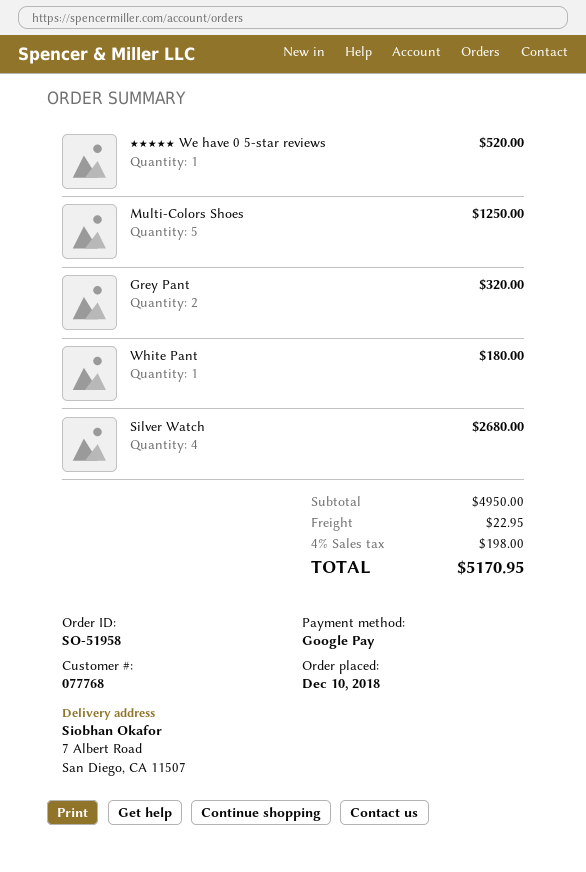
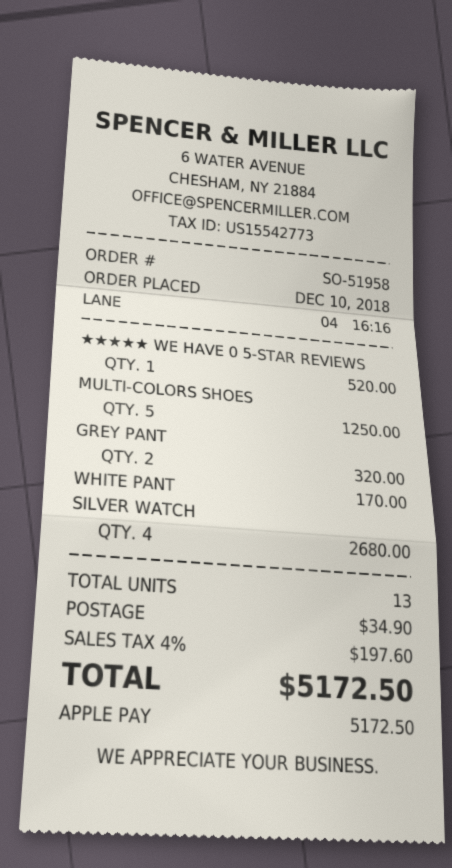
payment method: Google Pay -> Apple Pay
White Pant: 1 for 180.00 -> 1 for 170.00
shipping: 22.95 -> 34.90
tax: 4% = 198.00 -> 4% = 197.60
total: 5170.95 -> 5172.50

